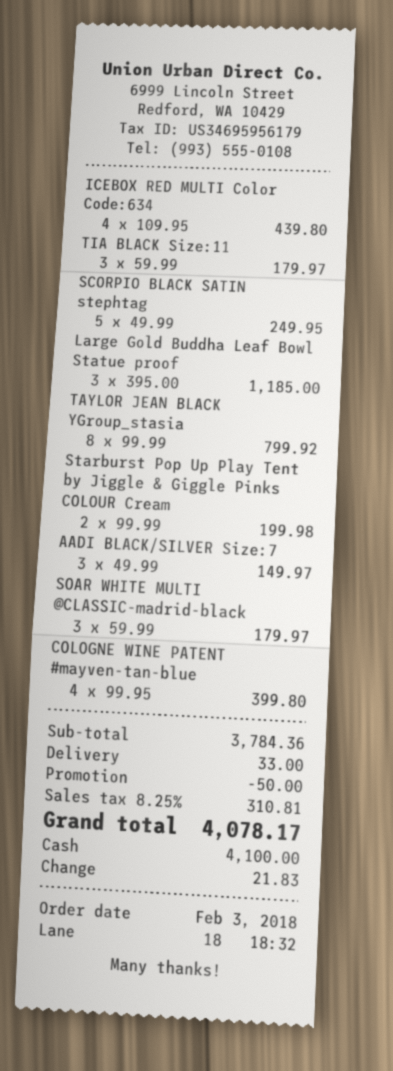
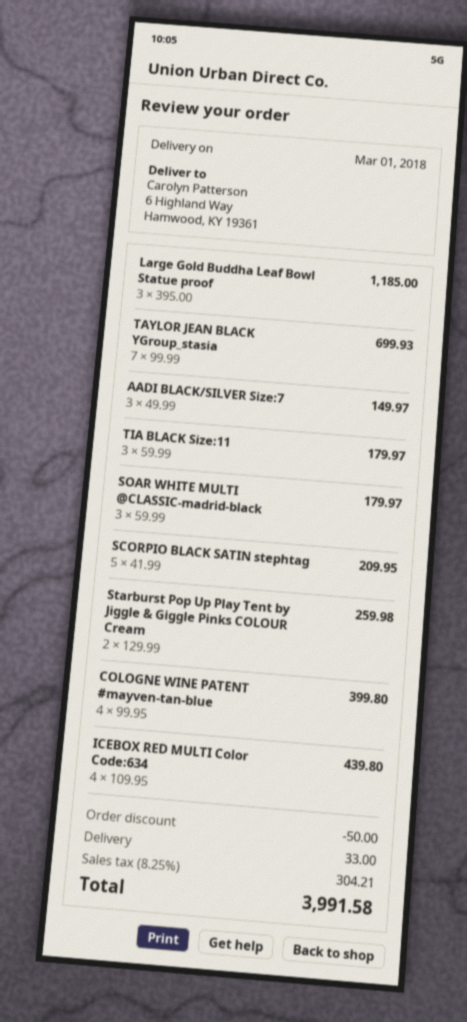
SCORPIO BLACK SATIN stephtag: 5 x 49.99 = 249.95 -> 5 x 41.99 = 209.95
TAYLOR JEAN BLACK YGroup_stasia: 8 x 99.99 = 799.92 -> 7 x 99.99 = 699.93
Starburst Pop Up Play Tent by Jiggle & Giggle Pinks COLOUR Cream: 2 x 99.99 = 199.98 -> 2 x 129.99 = 259.98
tax: 8.25% = 310.81 -> 8.25% = 304.21
total: 4078.17 -> 3991.58

